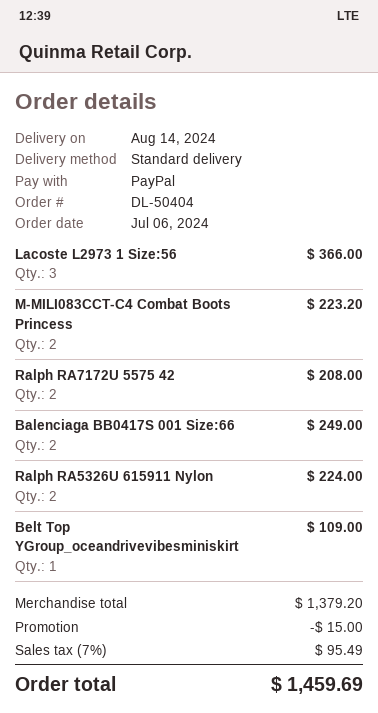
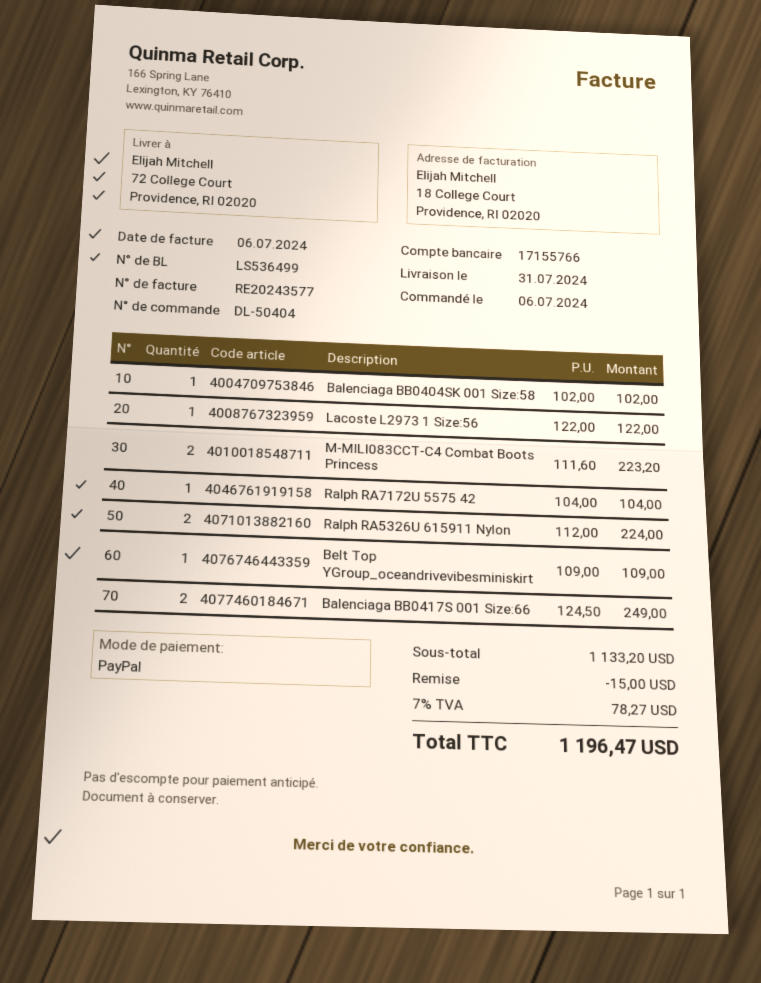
delivery date: 2024-08-14 -> 2024-07-31
Lacoste L2973 1 Size:56: 3 for 366.00 -> 1 for 122.00
Ralph RA7172U 5575 42: 2 for 208.00 -> 1 for 104.00
Balenciaga BB0404SK 001 Size:58: none -> 1 for 102.00
subtotal: 1379.20 -> 1133.20
tax: 7% = 95.49 -> 7% = 78.27
total: 1459.69 -> 1196.47

